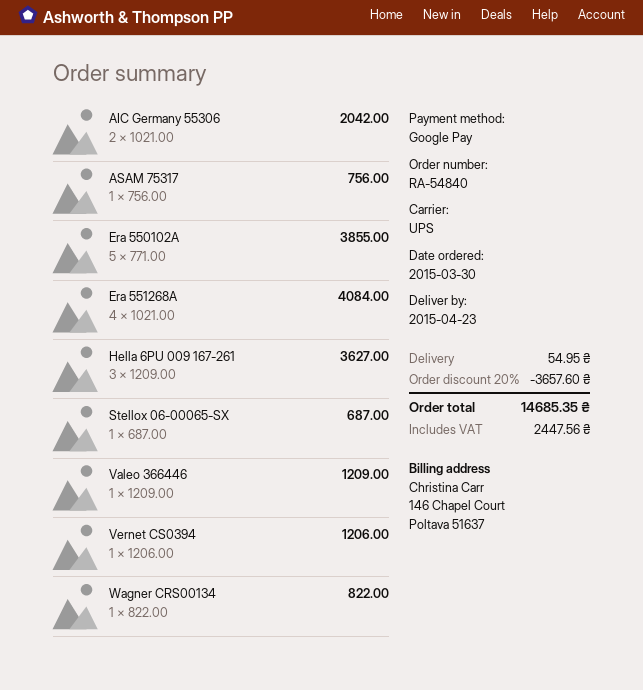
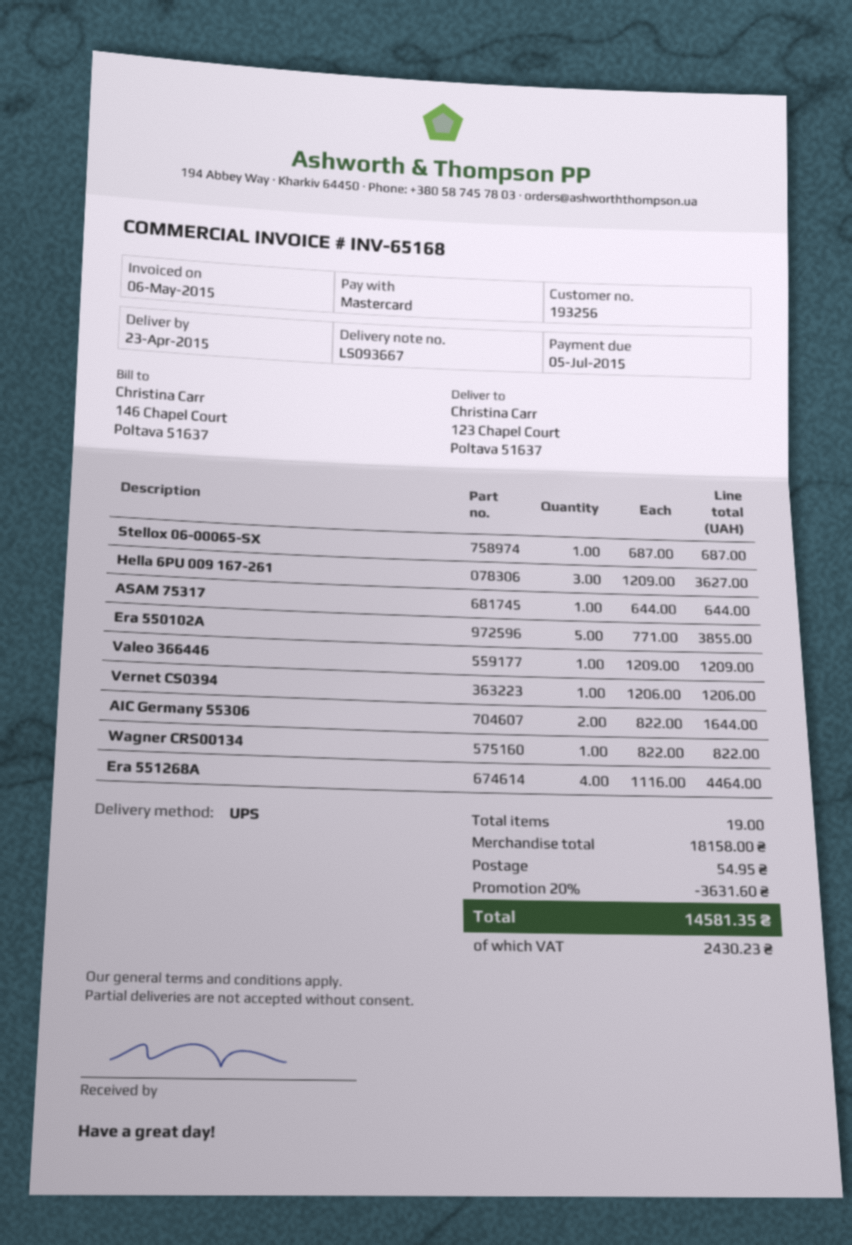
payment method: Google Pay -> Mastercard
AIC Germany 55306: 2 x 1021.00 = 2042.00 -> 2 x 822.00 = 1644.00
ASAM 75317: 1 x 756.00 = 756.00 -> 1 x 644.00 = 644.00
Era 551268A: 4 x 1021.00 = 4084.00 -> 4 x 1116.00 = 4464.00
discount: 20% = 3657.60 -> 20% = 3631.60
tax: 2447.56 -> 2430.23
total: 14685.35 -> 14581.35

